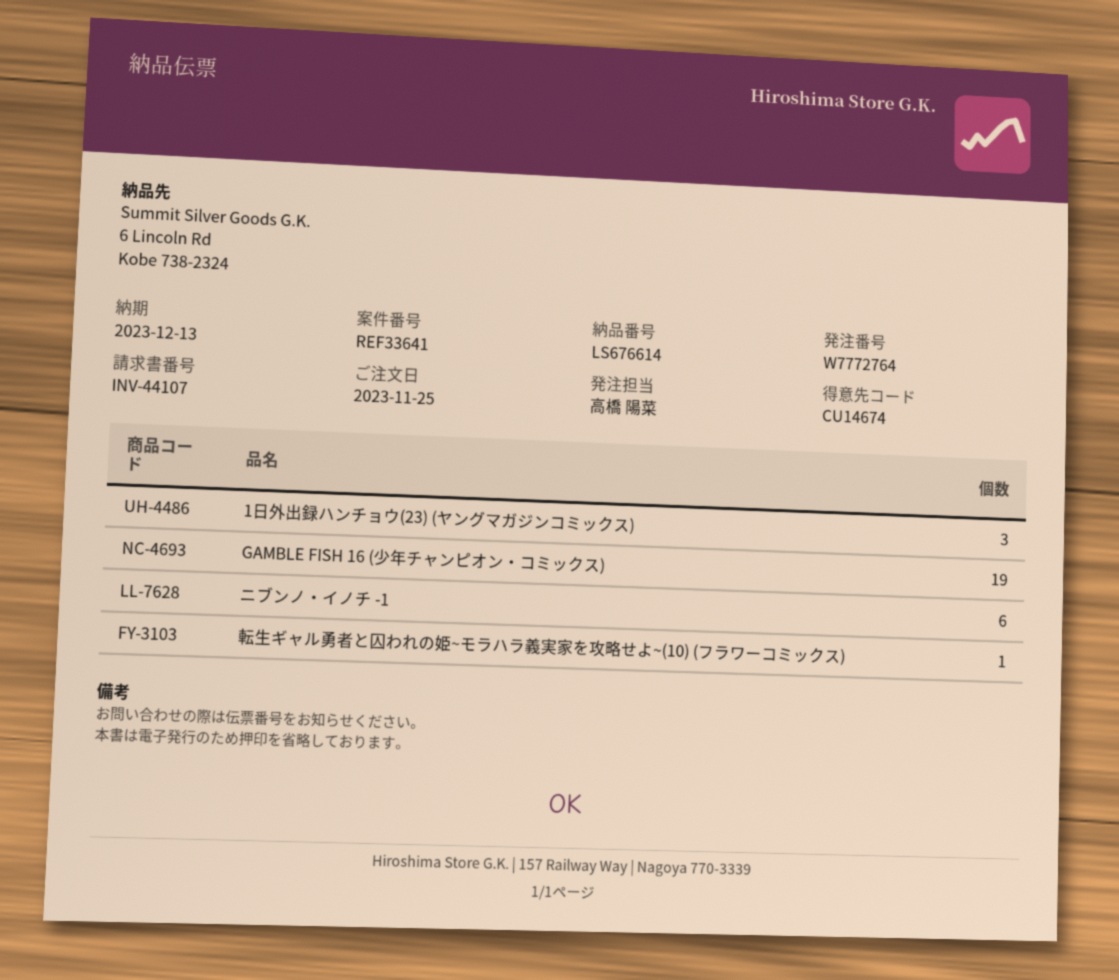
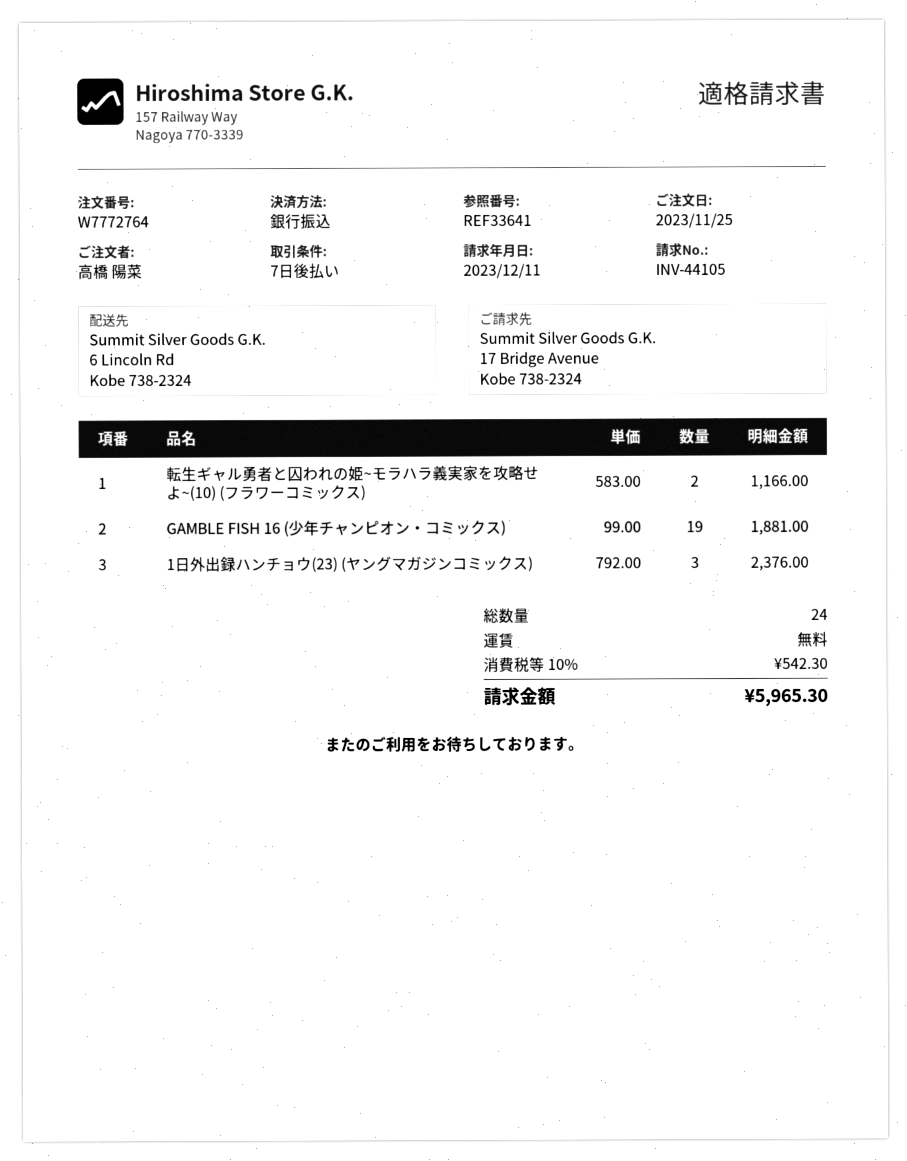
invoice number: INV-44107 -> INV-44105
ニブンノ・イノチ -1: 6 -> none
転生ギャル勇者と囚われの姫~モラハラ義実家を攻略せよ~(10) (フラワーコミックス): 1 -> 2

